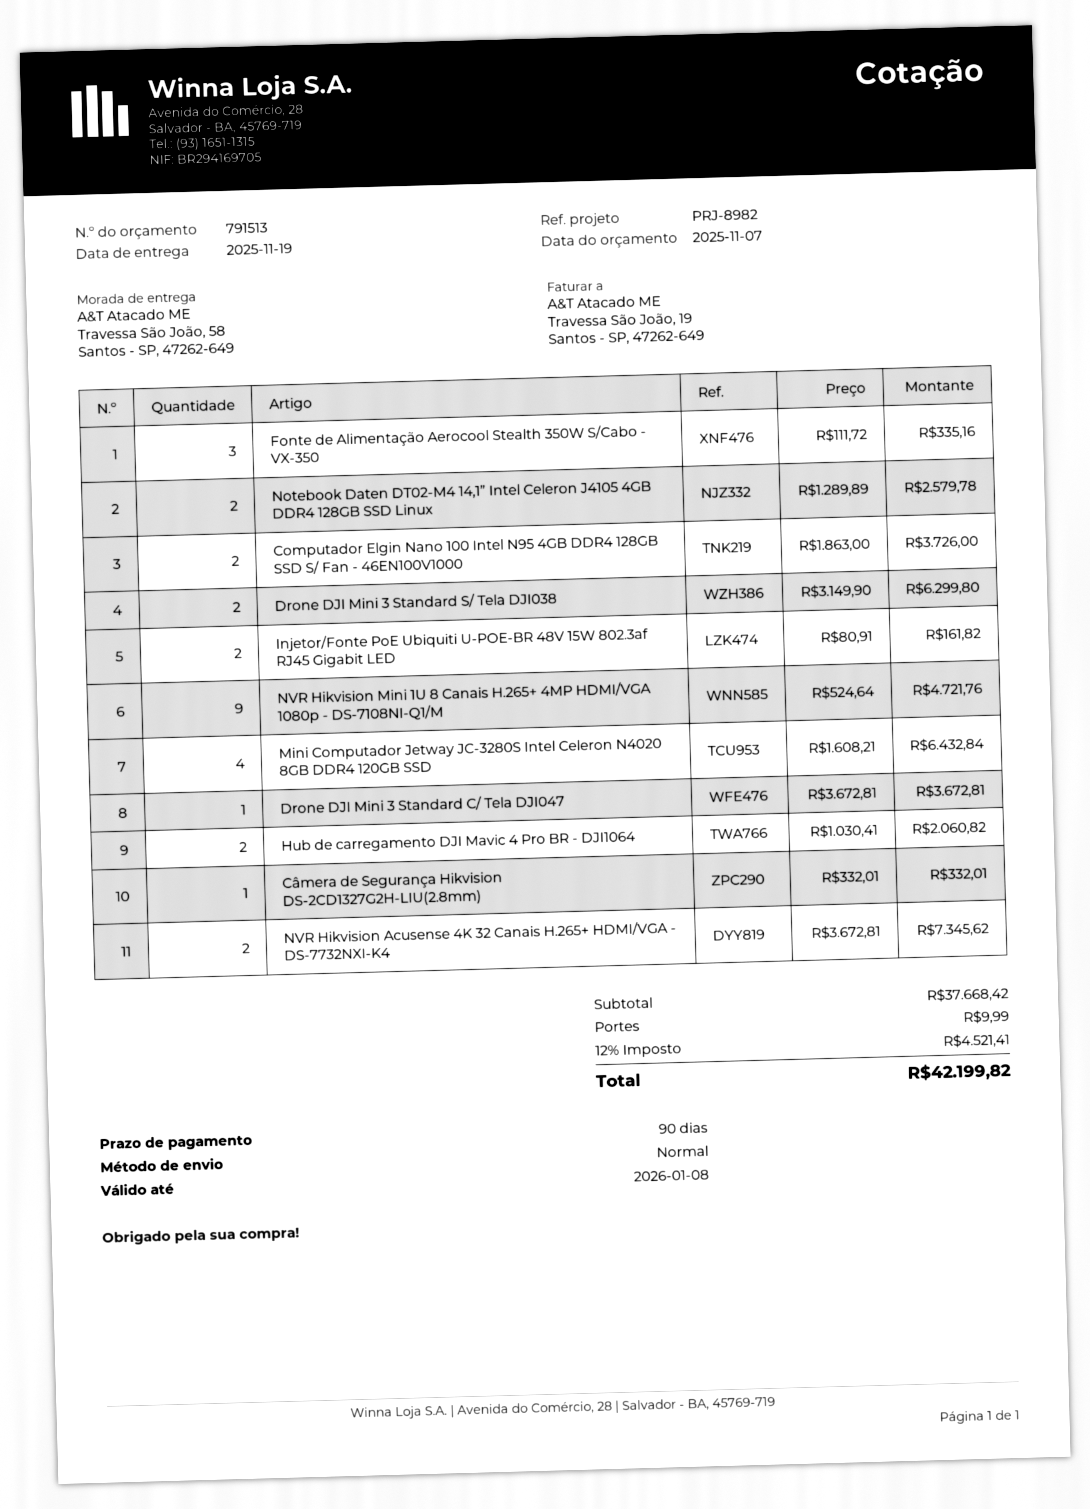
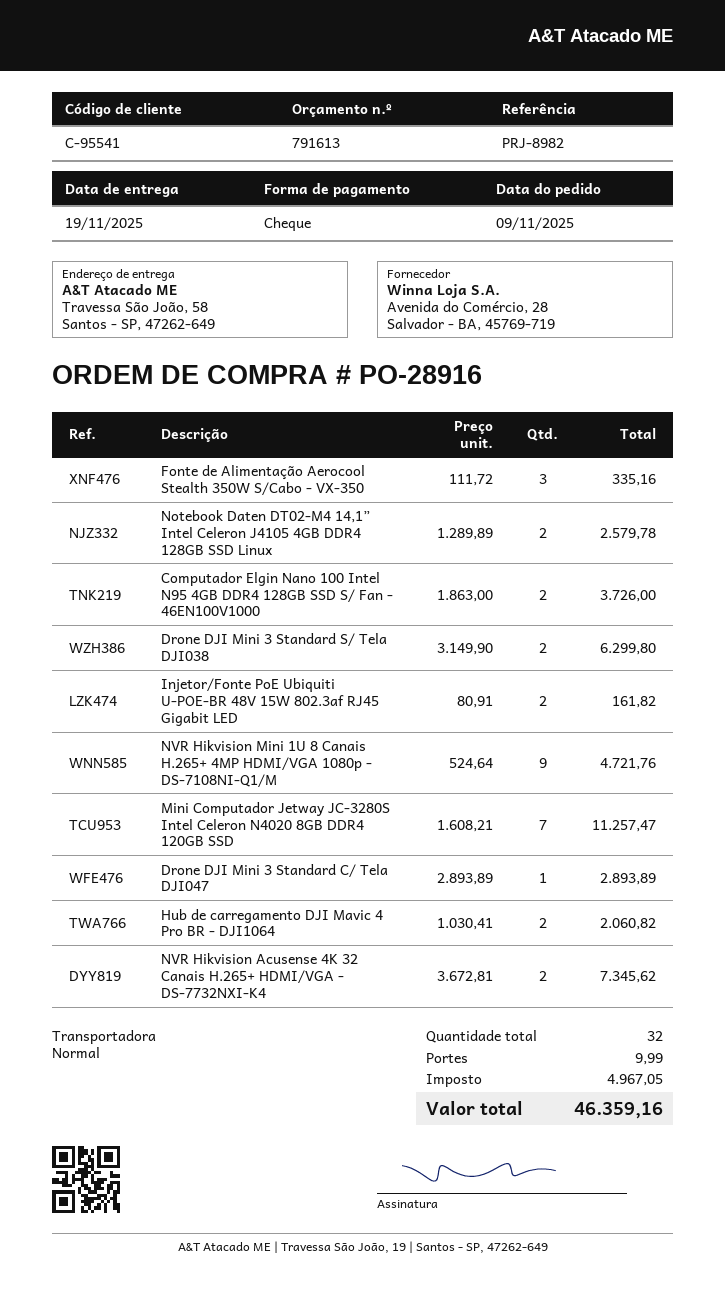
quote number: 791513 -> 791613
Mini Computador Jetway JC-3280S Intel Celeron N4020 8GB DDR4 120GB SSD: 4 x 1608.21 = 6432.84 -> 7 x 1608.21 = 11257.47
Drone DJI Mini 3 Standard C/ Tela DJI047: 1 x 3672.81 = 3672.81 -> 1 x 2893.89 = 2893.89
Câmera de Segurança Hikvision DS-2CD1327G2H-LIU(2.8mm): 1 x 332.01 = 332.01 -> none
tax: 4521.41 -> 4967.05
total: 42199.82 -> 46359.16

